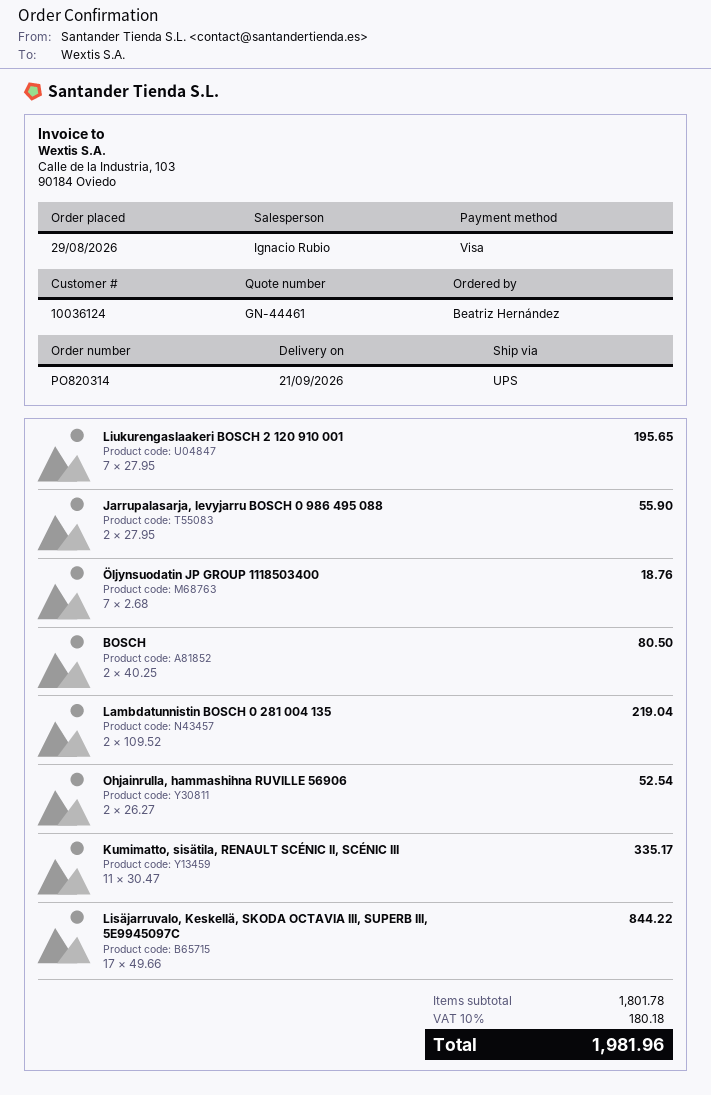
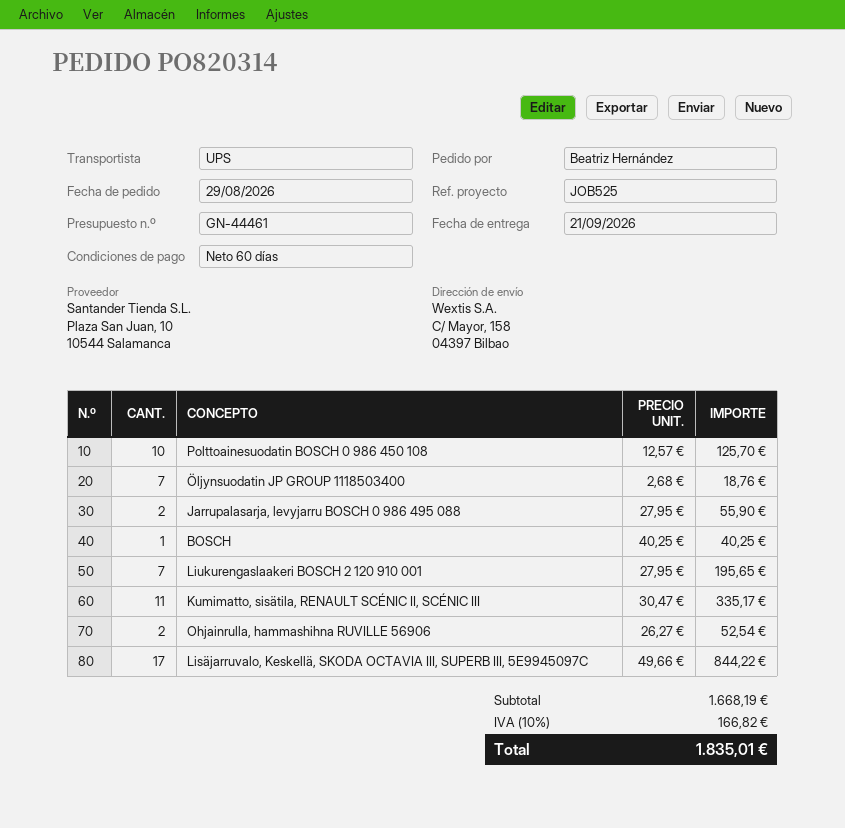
BOSCH: 2 x 40.25 = 80.50 -> 1 x 40.25 = 40.25
Lambdatunnistin BOSCH 0 281 004 135: 2 x 109.52 = 219.04 -> none
Polttoainesuodatin BOSCH 0 986 450 108: none -> 10 x 12.57 = 125.70
subtotal: 1801.78 -> 1668.19
tax: 10% = 180.18 -> 10% = 166.82
total: 1981.96 -> 1835.01

